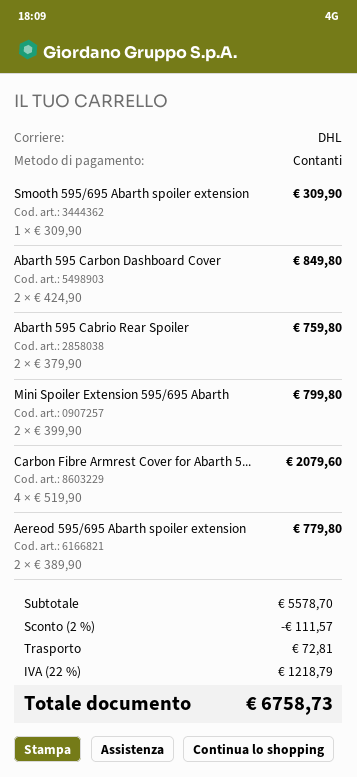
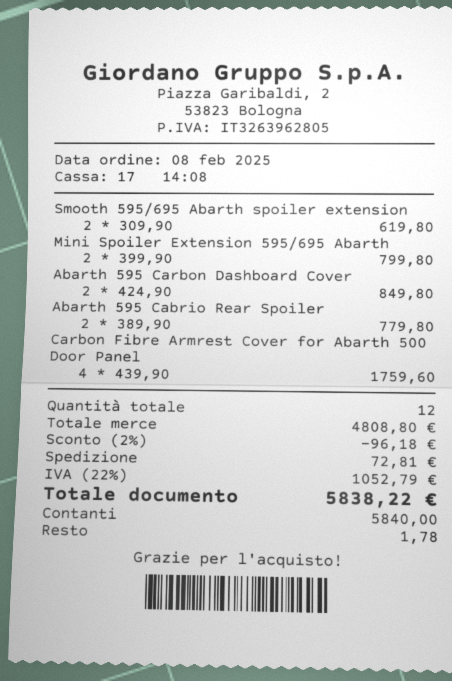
Smooth 595/695 Abarth spoiler extension: 1 x 309.90 = 309.90 -> 2 x 309.90 = 619.80
Abarth 595 Cabrio Rear Spoiler: 2 x 379.90 = 759.80 -> 2 x 389.90 = 779.80
Carbon Fibre Armrest Cover for Abarth 5...: 4 x 519.90 = 2079.60 -> 4 x 439.90 = 1759.60
Aereod 595/695 Abarth spoiler extension: 2 x 389.90 = 779.80 -> none
subtotal: 5578.70 -> 4808.80
discount: 2% = 111.57 -> 2% = 96.18
tax: 22% = 1218.79 -> 22% = 1052.79
total: 6758.73 -> 5838.22

